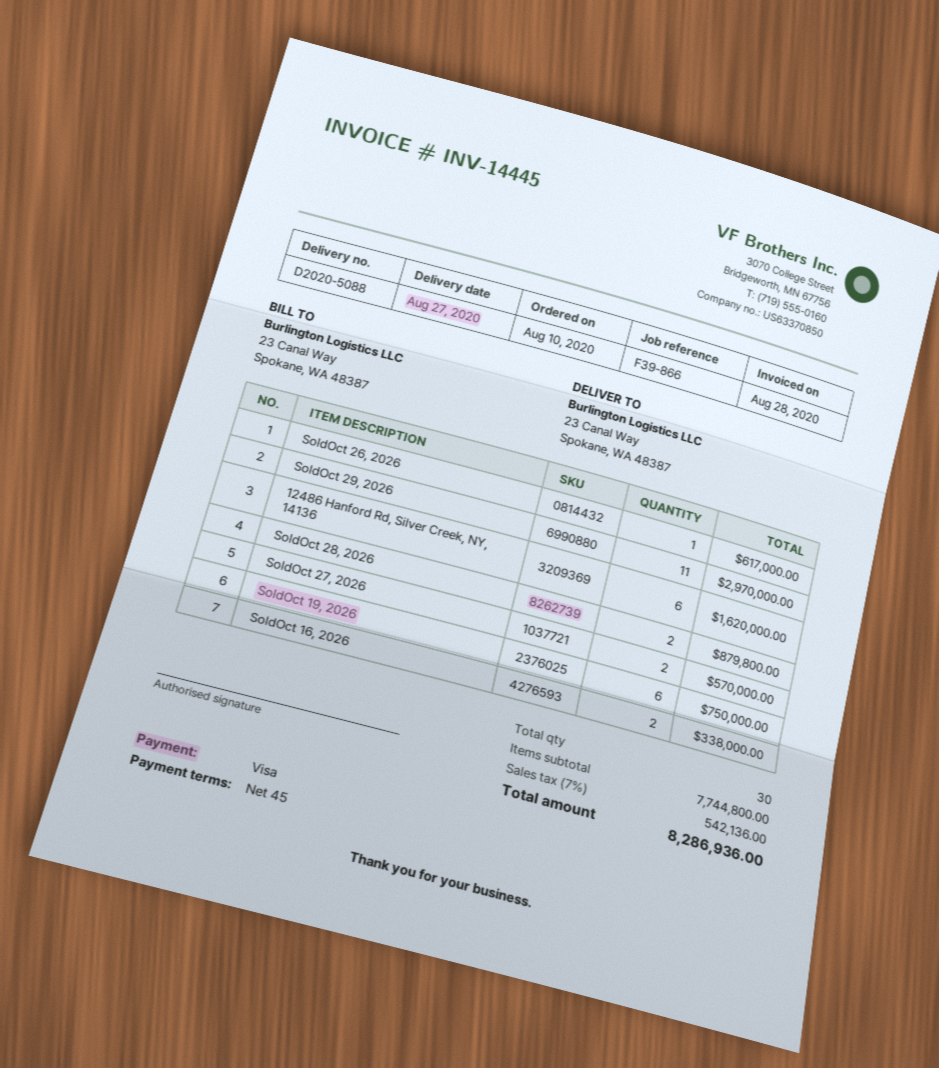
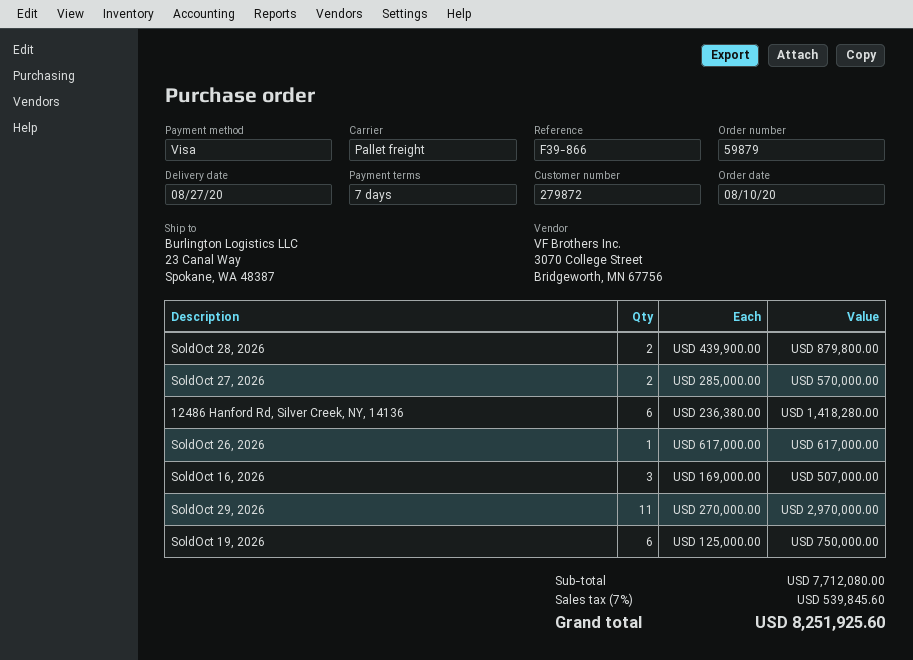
payment terms: 45 days -> 7 days
12486 Hanford Rd, Silver Creek, NY, 14136: 6 for 1620000.00 -> 6 for 1418280.00
SoldOct 16, 2026: 2 for 338000.00 -> 3 for 507000.00
subtotal: 7744800.00 -> 7712080.00
tax: 7% = 542136.00 -> 7% = 539845.60
total: 8286936.00 -> 8251925.60

